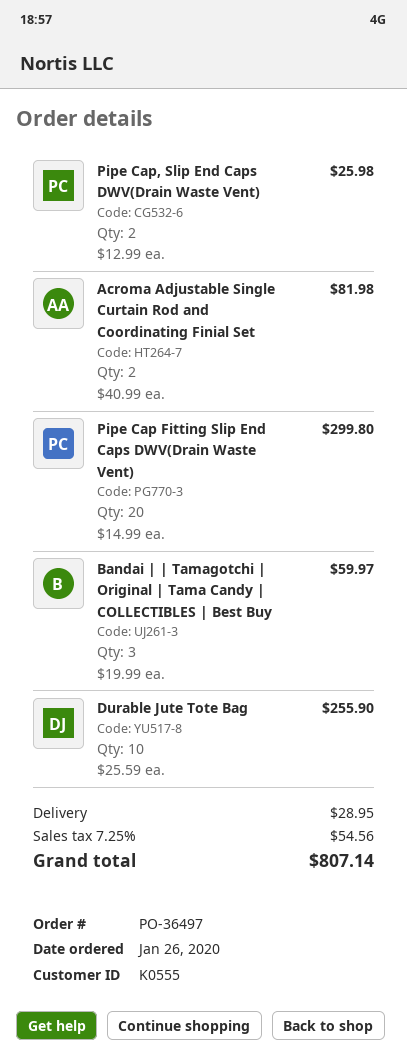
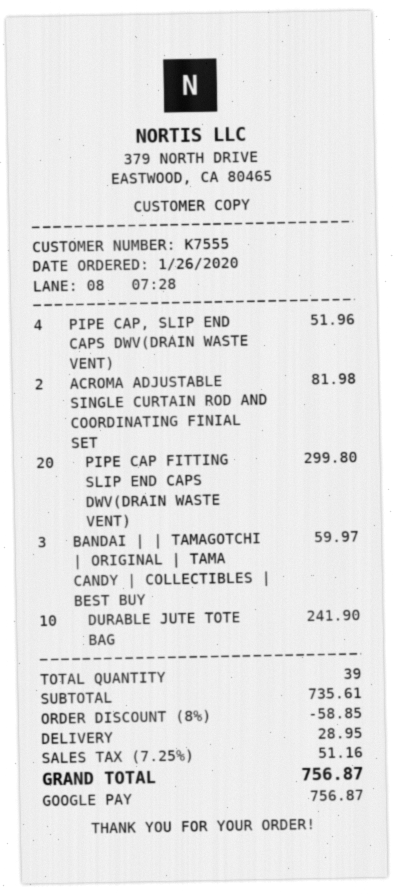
customer number: K0555 -> K7555
Pipe Cap, Slip End Caps DWV(Drain Waste Vent): 2 for 25.98 -> 4 for 51.96
Durable Jute Tote Bag: 10 for 255.90 -> 10 for 241.90
discount: none -> 8% = 58.85
tax: 7.25% = 54.56 -> 7.25% = 51.16
total: 807.14 -> 756.87

